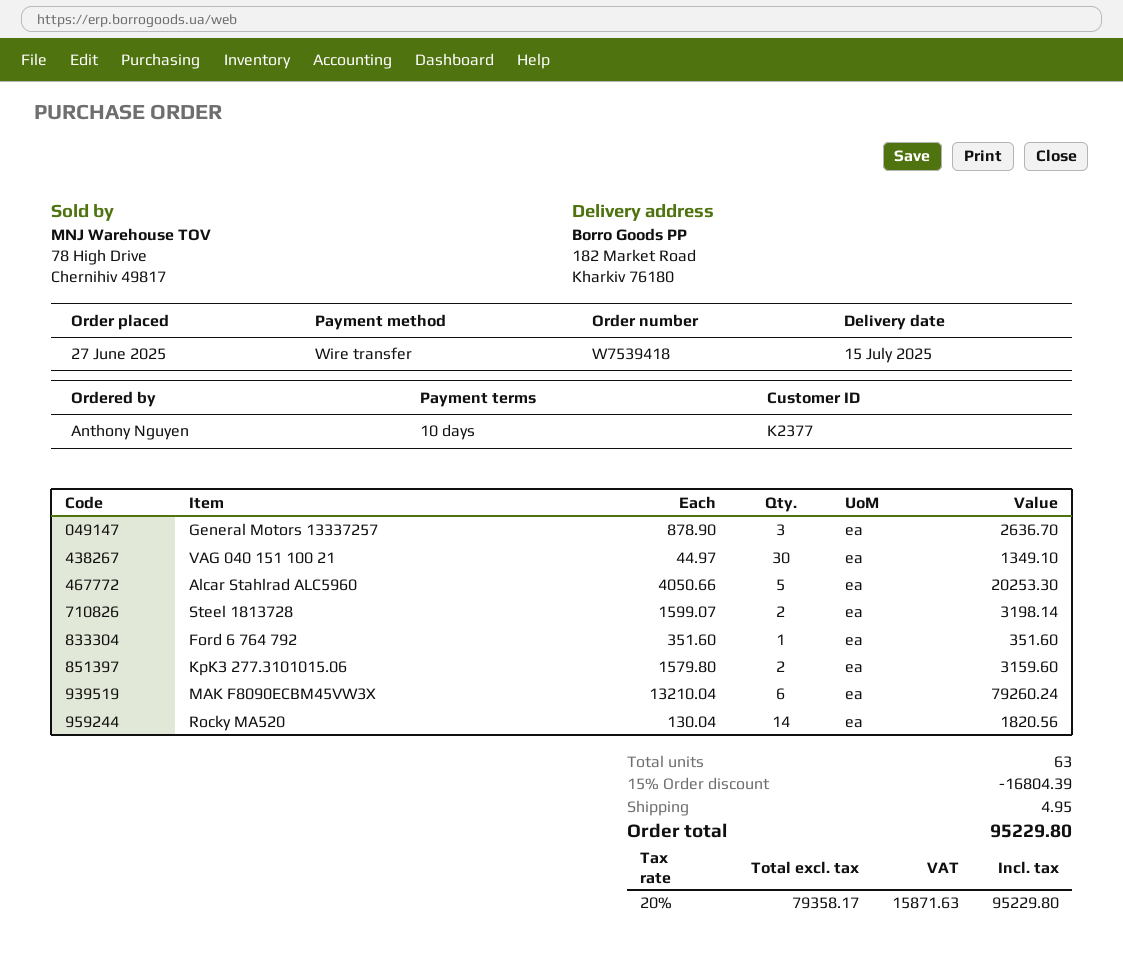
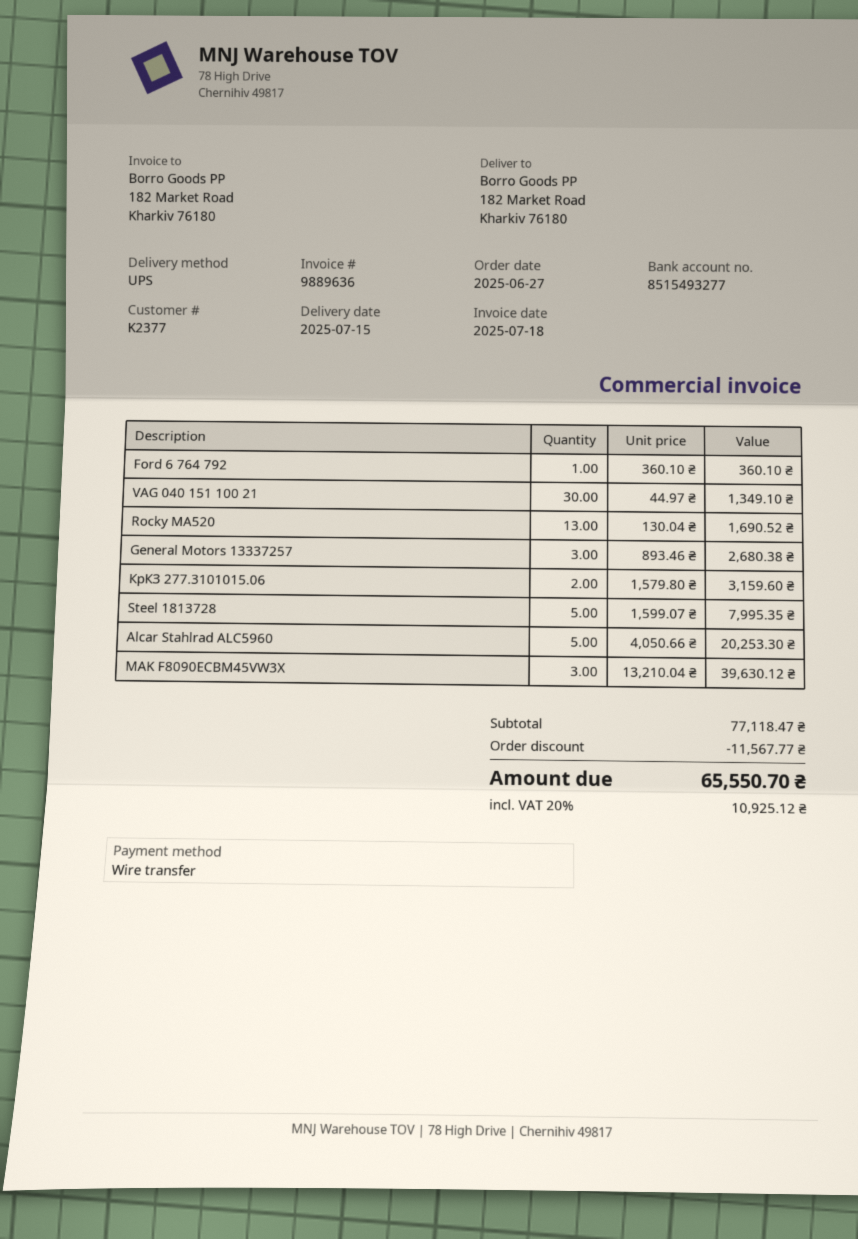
General Motors 13337257: 3 x 878.90 = 2636.70 -> 3 x 893.46 = 2680.38
Steel 1813728: 2 x 1599.07 = 3198.14 -> 5 x 1599.07 = 7995.35
Ford 6 764 792: 1 x 351.60 = 351.60 -> 1 x 360.10 = 360.10
MAK F8090ECBM45VW3X: 6 x 13210.04 = 79260.24 -> 3 x 13210.04 = 39630.12
Rocky MA520: 14 x 130.04 = 1820.56 -> 13 x 130.04 = 1690.52
discount: 16804.39 -> 11567.77
shipping: 4.95 -> none
tax: 20% = 15871.63 -> 20% = 10925.12
total: 95229.80 -> 65550.70

